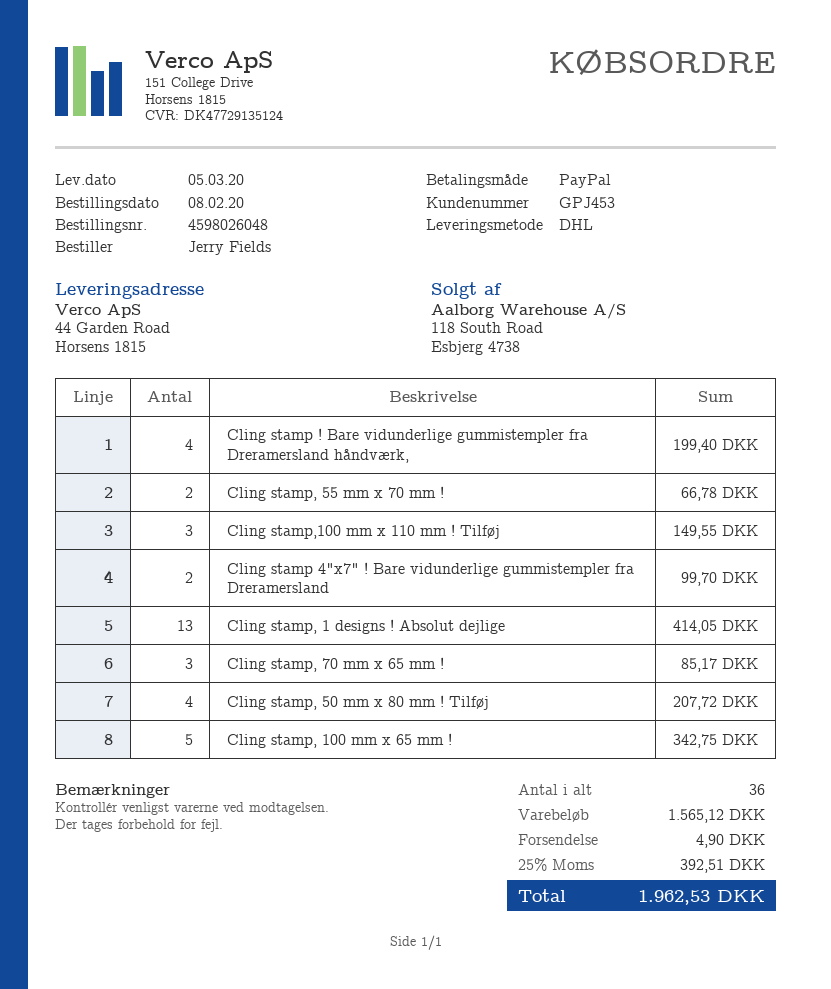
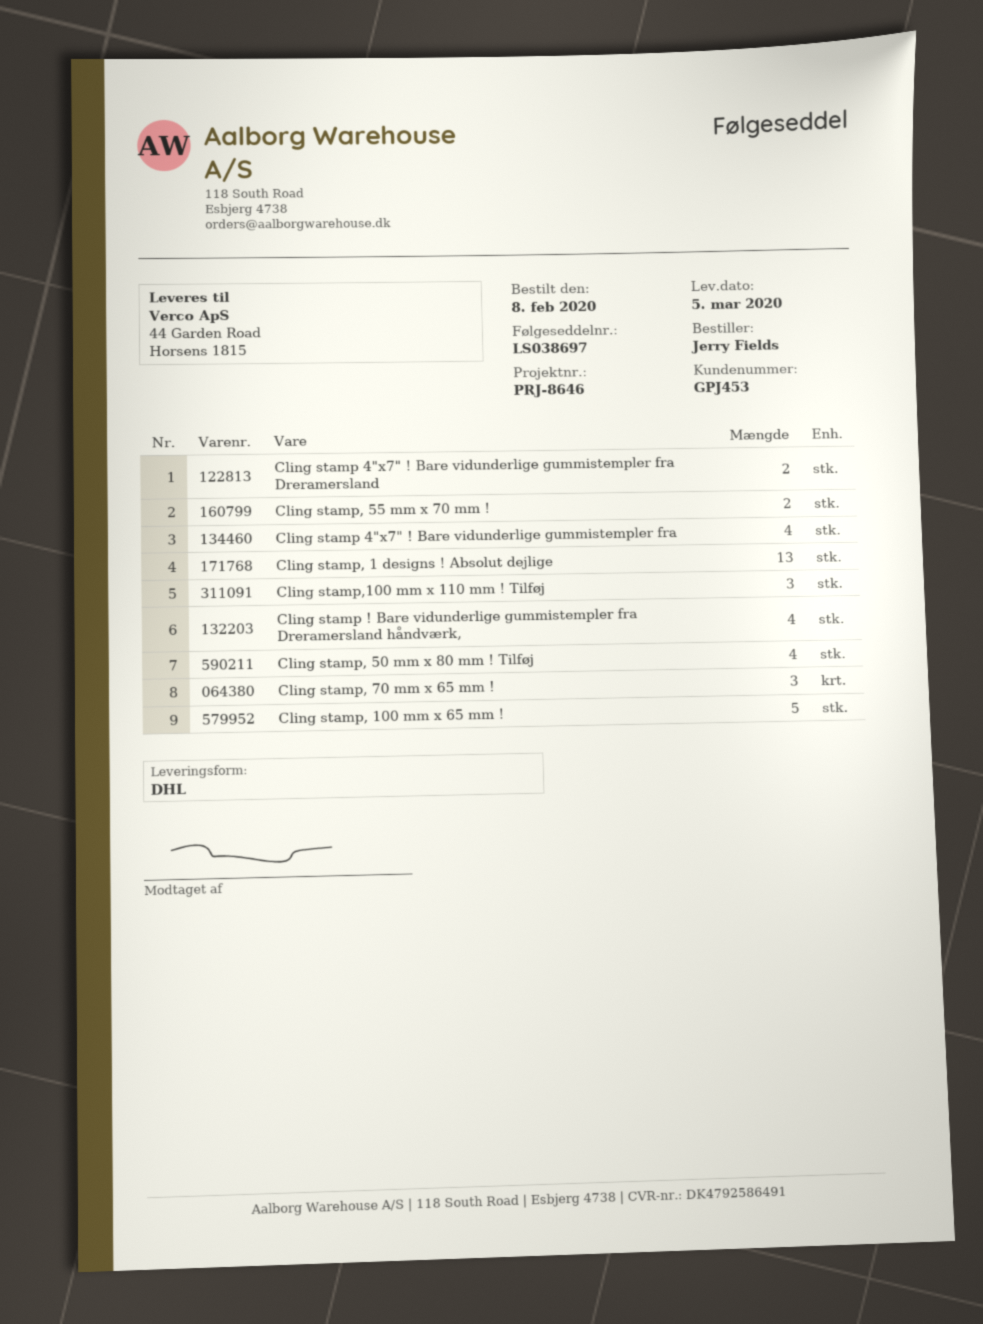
Cling stamp 4"x7" ! Bare vidunderlige gummistempler fra: none -> 4

